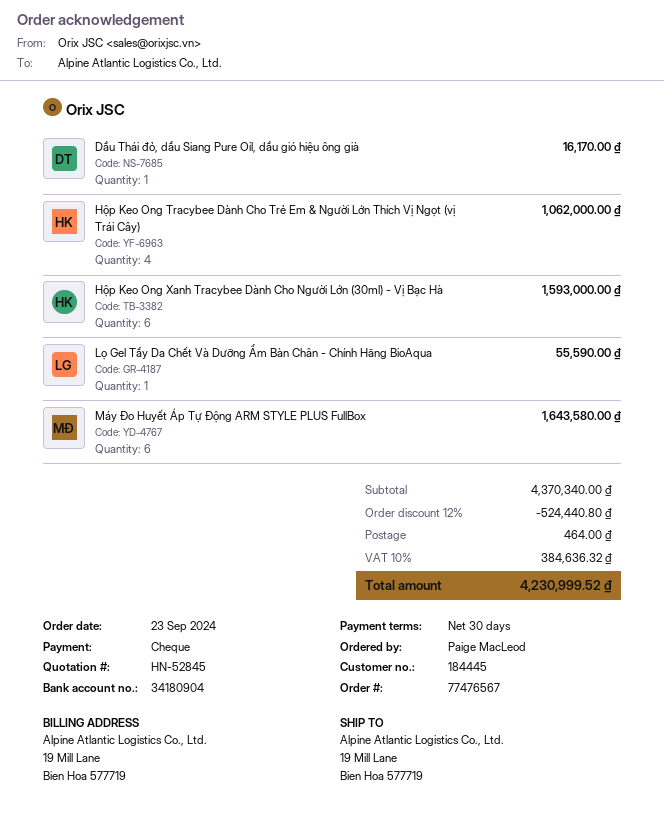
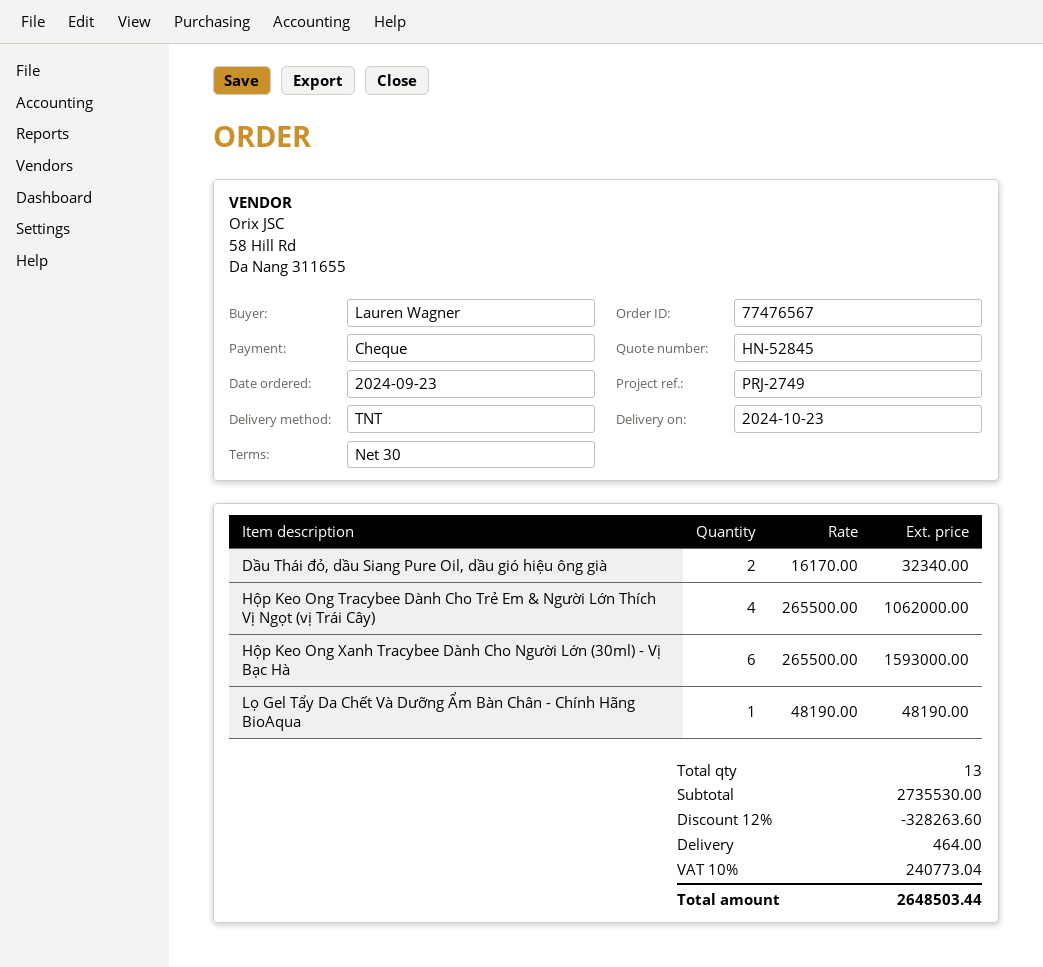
ordered by: Paige MacLeod -> Lauren Wagner
Dầu Thái đỏ, dầu Siang Pure Oil, dầu gió hiệu ông già: 1 for 16170.00 -> 2 for 32340.00
Lọ Gel Tẩy Da Chết Và Dưỡng Ẩm Bàn Chân - Chính Hãng BioAqua: 1 for 55590.00 -> 1 for 48190.00
Máy Đo Huyết Áp Tự Động ARM STYLE PLUS FullBox: 6 for 1643580.00 -> none
subtotal: 4370340.00 -> 2735530.00
discount: 12% = 524440.80 -> 12% = 328263.60
tax: 10% = 384636.32 -> 10% = 240773.04
total: 4230999.52 -> 2648503.44

